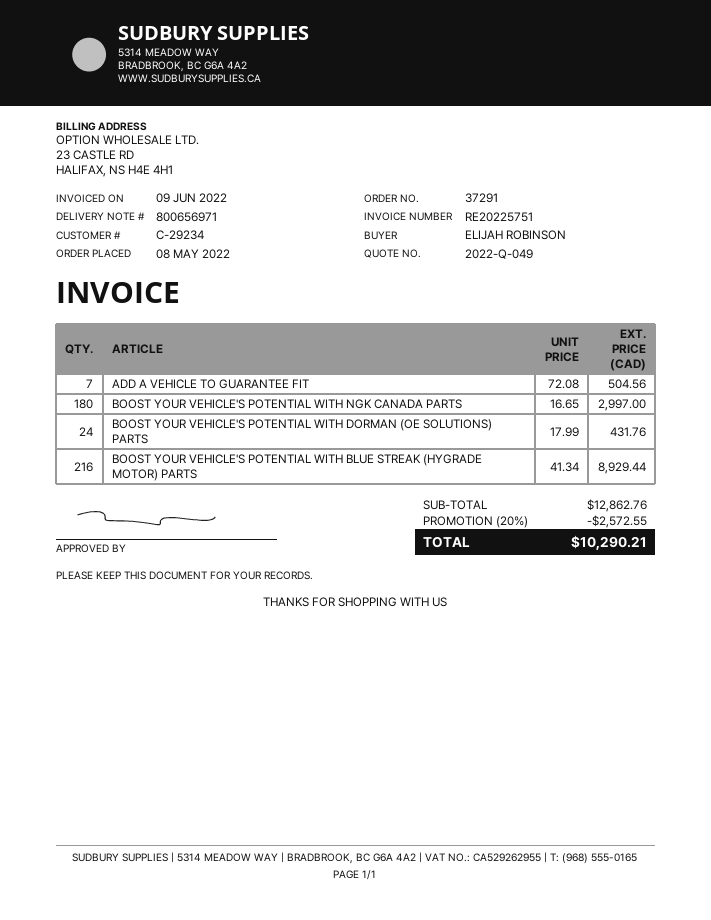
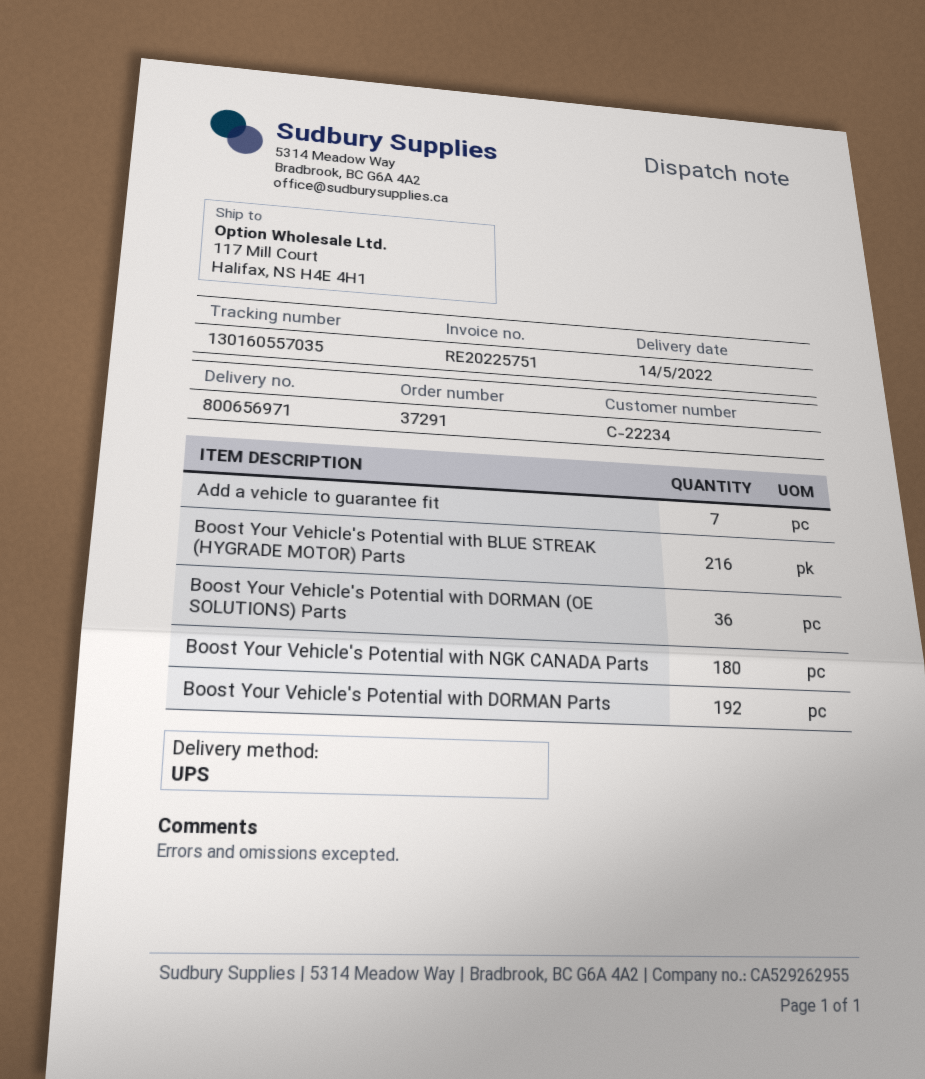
customer number: C-29234 -> C-22234
BOOST YOUR VEHICLE'S POTENTIAL WITH DORMAN (OE SOLUTIONS) PARTS: 24 -> 36
Boost Your Vehicle's Potential with DORMAN Parts: none -> 192

